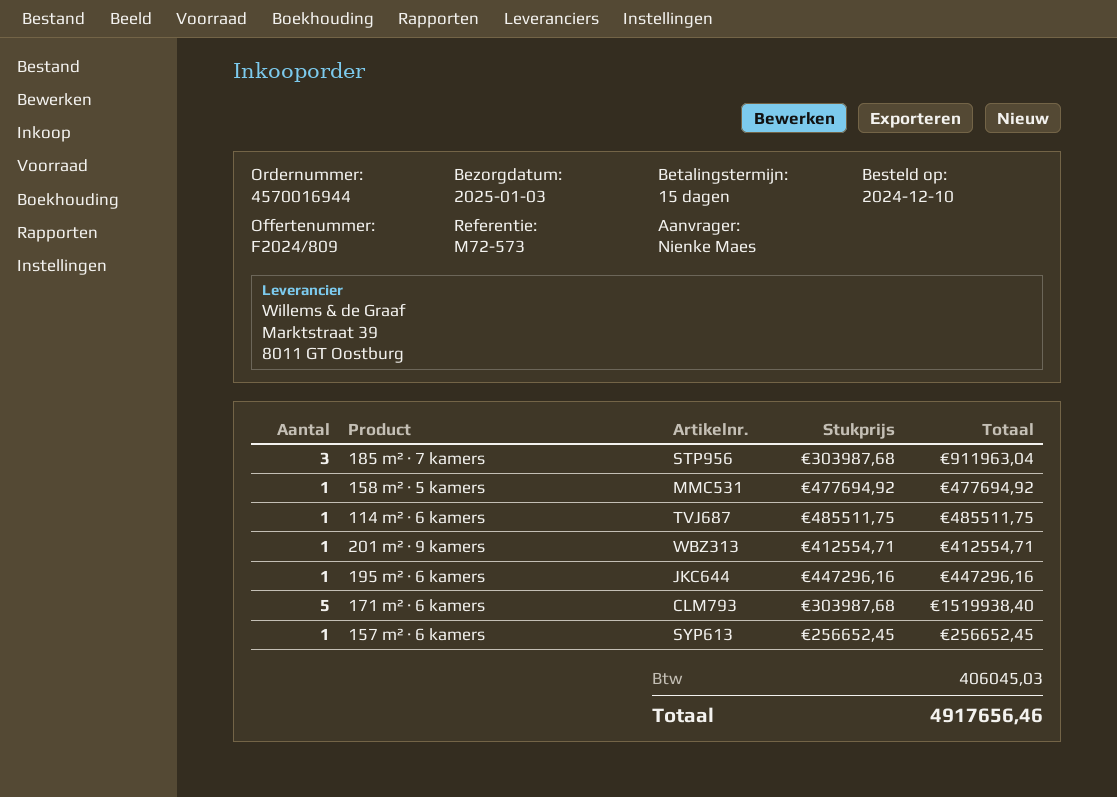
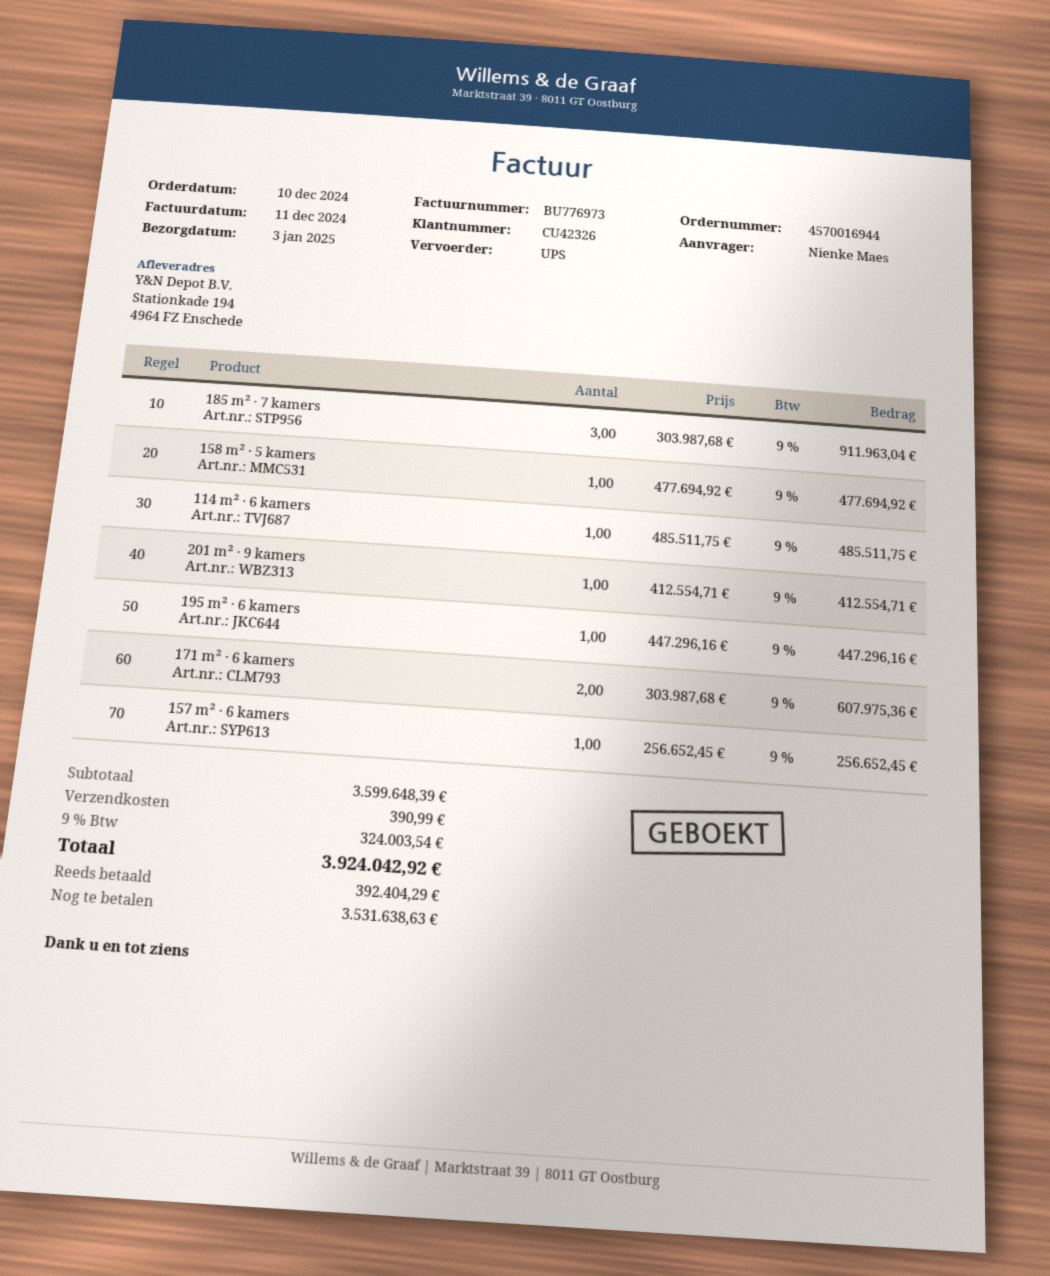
171 m² · 6 kamers: 5 x 303987.68 = 1519938.40 -> 2 x 303987.68 = 607975.36
shipping: none -> 390.99
tax: 406045.03 -> 324003.54
total: 4917656.46 -> 3924042.92

